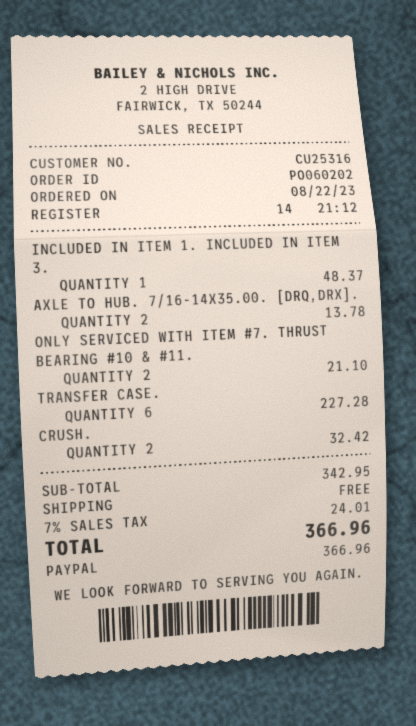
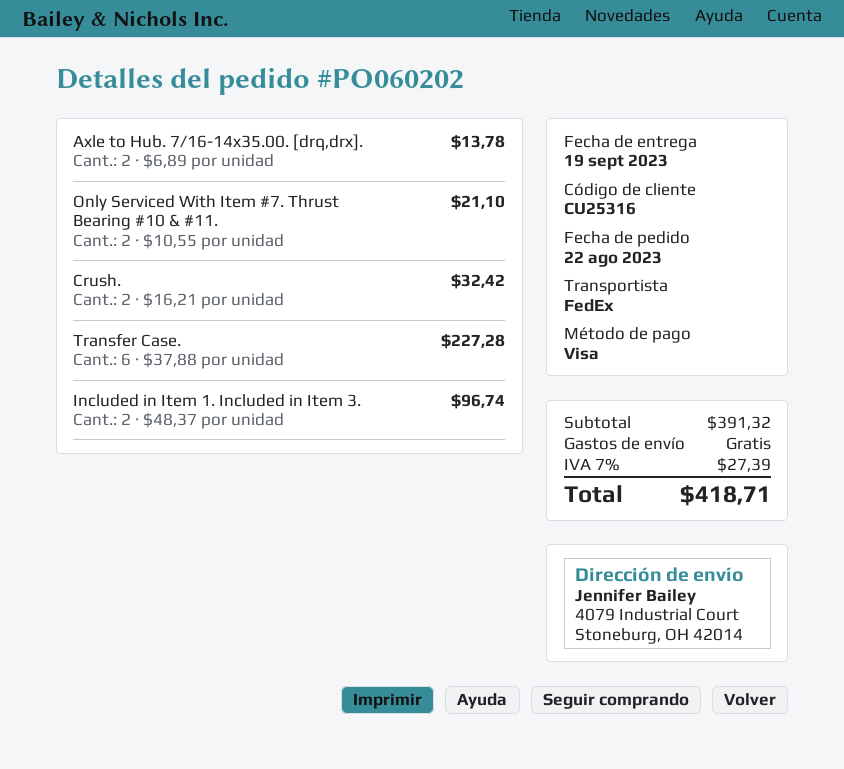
payment method: PayPal -> Visa
INCLUDED IN ITEM 1. INCLUDED IN ITEM 3.: 1 for 48.37 -> 2 for 96.74
subtotal: 342.95 -> 391.32
tax: 7% = 24.01 -> 7% = 27.39
total: 366.96 -> 418.71

